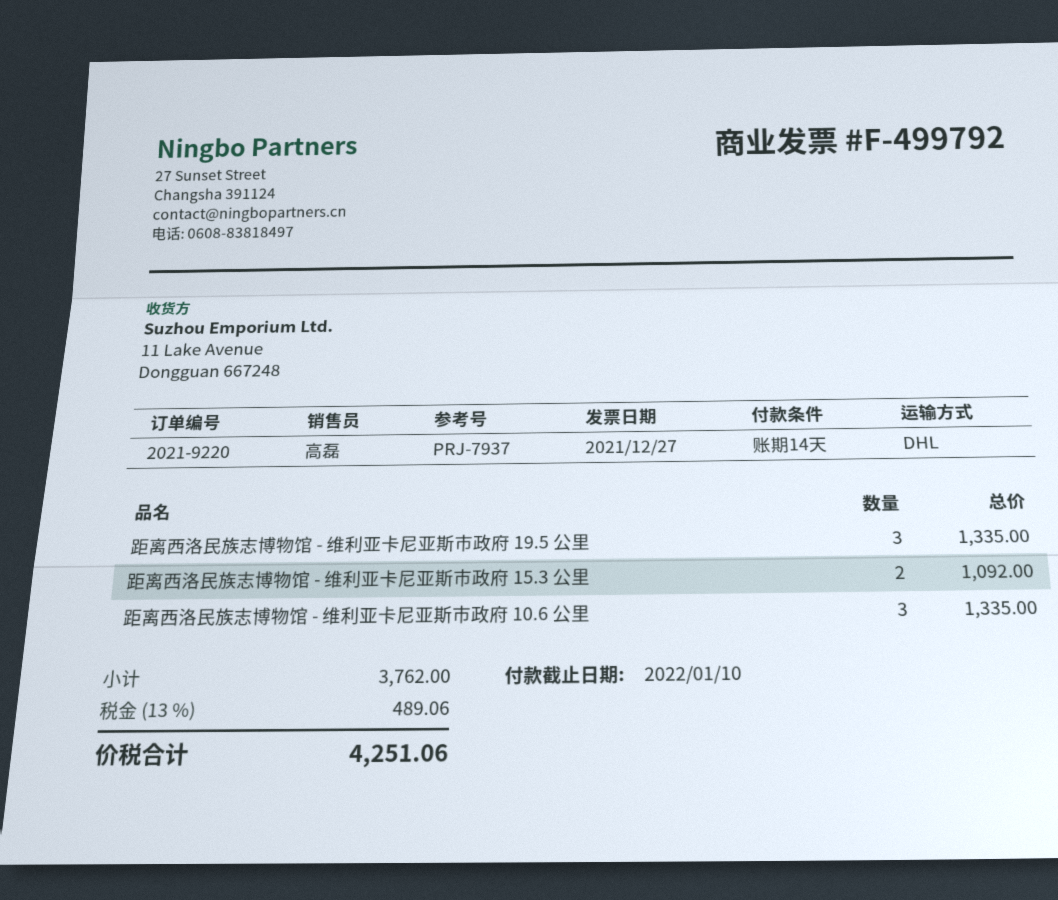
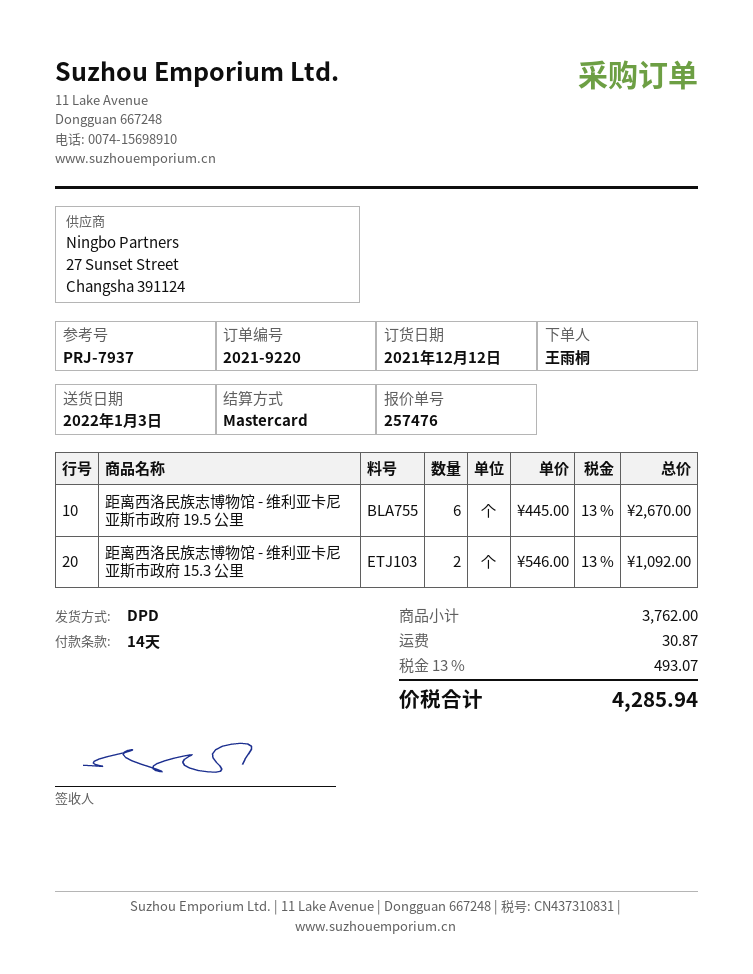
shipping method: DHL -> DPD
距离西洛民族志博物馆 - 维利亚卡尼亚斯市政府 19.5 公里: 3 for 1335.00 -> 6 for 2670.00
距离西洛民族志博物馆 - 维利亚卡尼亚斯市政府 10.6 公里: 3 for 1335.00 -> none
shipping: none -> 30.87
tax: 13% = 489.06 -> 13% = 493.07
total: 4251.06 -> 4285.94

